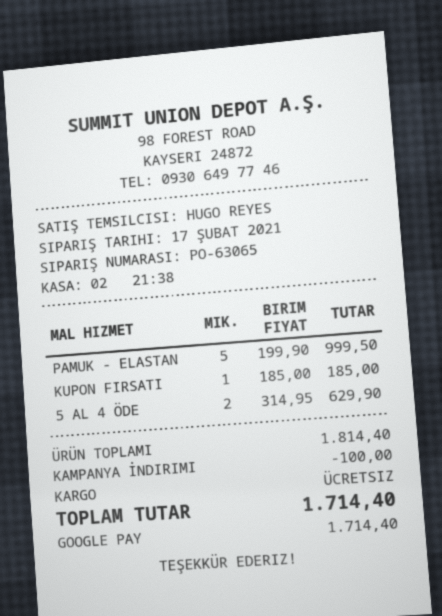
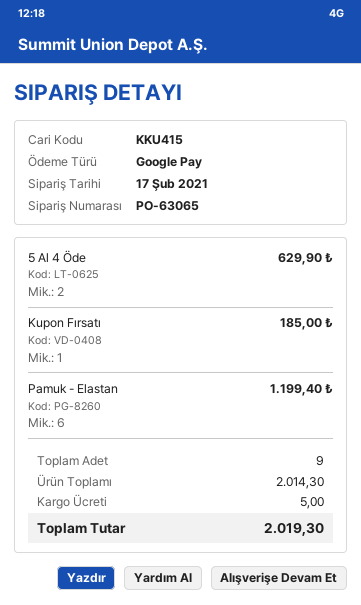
PAMUK - ELASTAN: 5 for 999.50 -> 6 for 1199.40
subtotal: 1814.40 -> 2014.30
discount: 100.00 -> none
shipping: 0.00 -> 5.00
total: 1714.40 -> 2019.30

